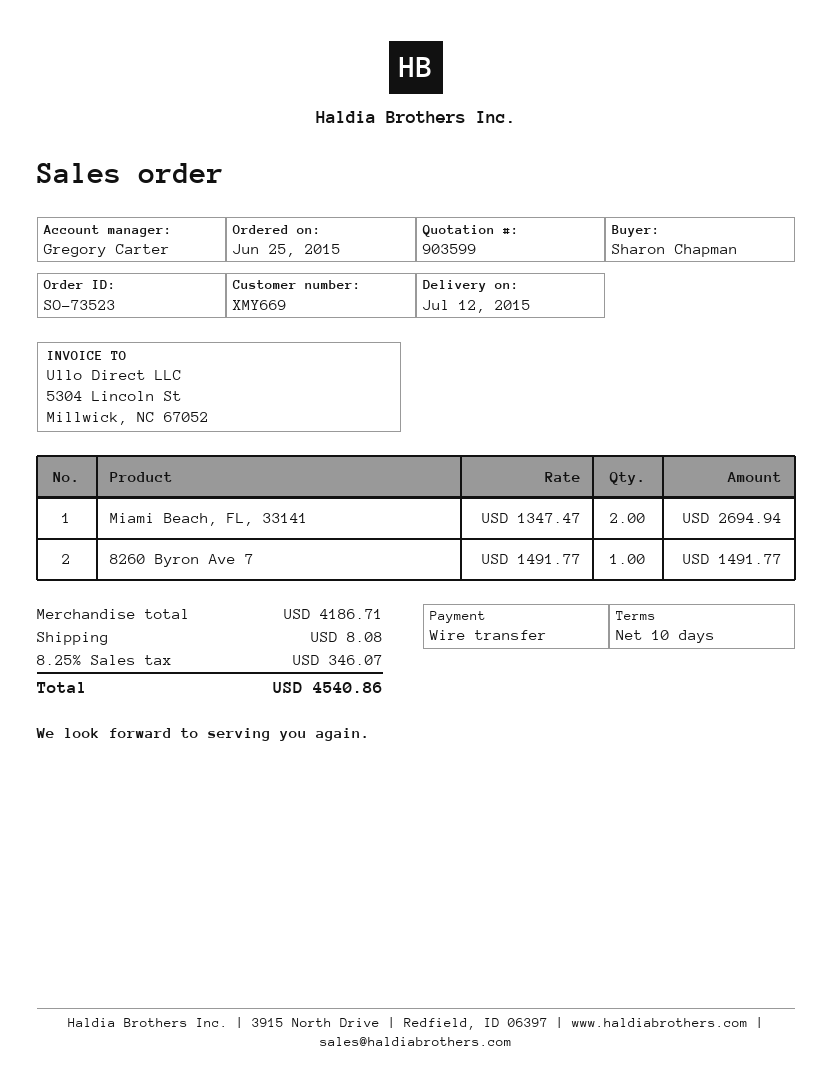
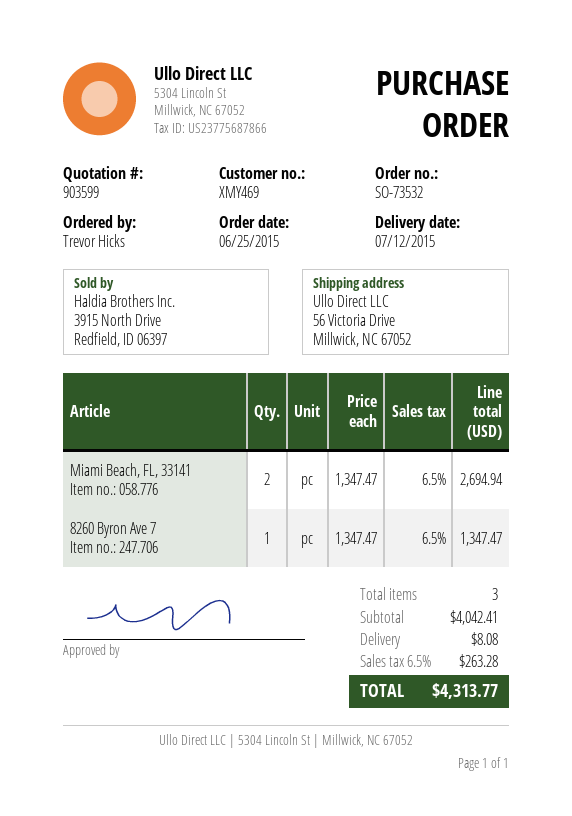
order number: SO-73523 -> SO-73532
customer number: XMY669 -> XMY469
ordered by: Sharon Chapman -> Trevor Hicks
8260 Byron Ave 7: 1 x 1491.77 = 1491.77 -> 1 x 1347.47 = 1347.47
subtotal: 4186.71 -> 4042.41
tax: 8.25% = 346.07 -> 6.5% = 263.28
total: 4540.86 -> 4313.77

